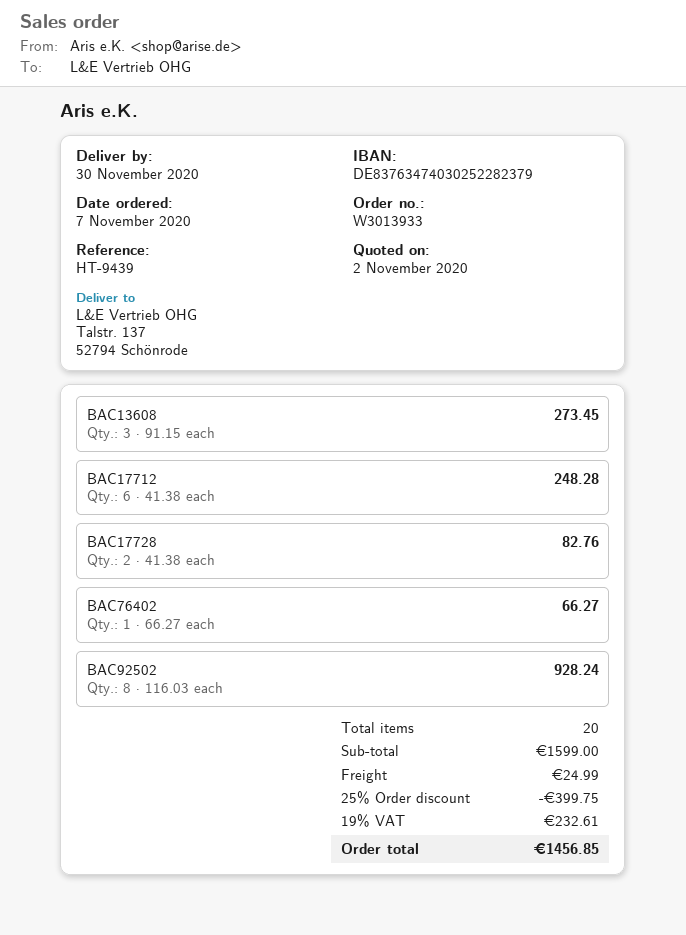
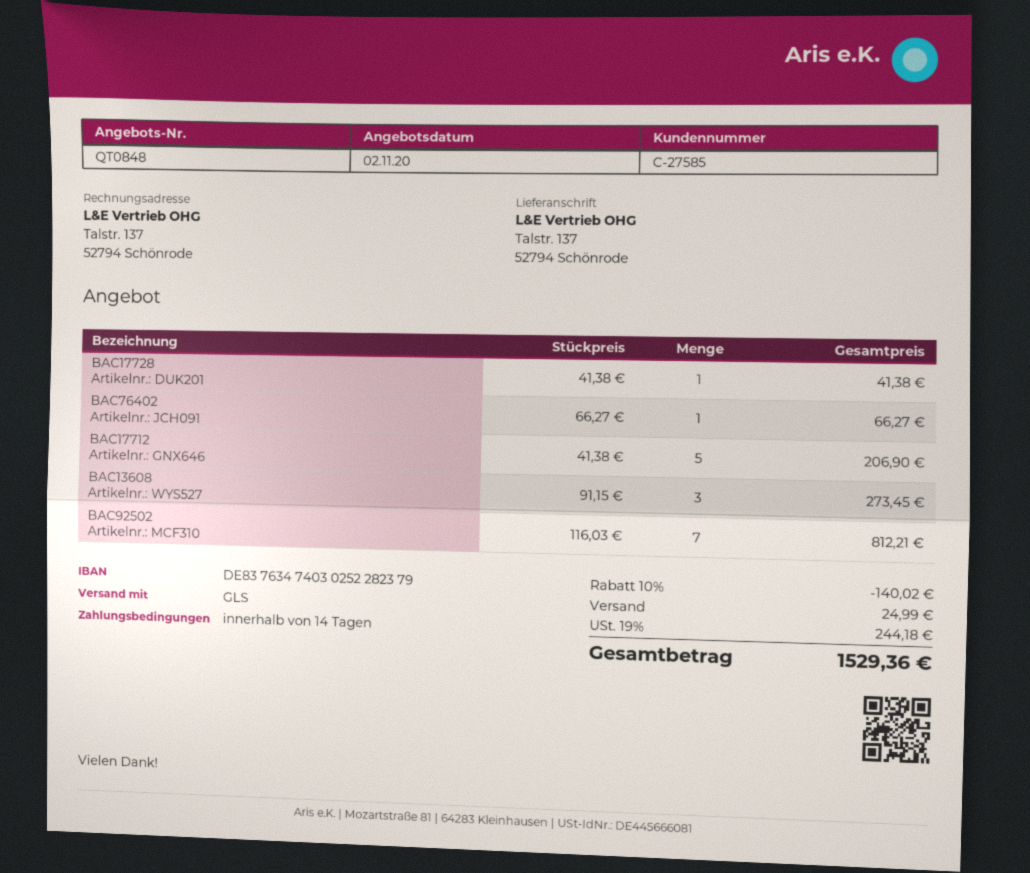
BAC17712: 6 x 41.38 = 248.28 -> 5 x 41.38 = 206.90
BAC17728: 2 x 41.38 = 82.76 -> 1 x 41.38 = 41.38
BAC92502: 8 x 116.03 = 928.24 -> 7 x 116.03 = 812.21
discount: 25% = 399.75 -> 10% = 140.02
tax: 19% = 232.61 -> 19% = 244.18
total: 1456.85 -> 1529.36

